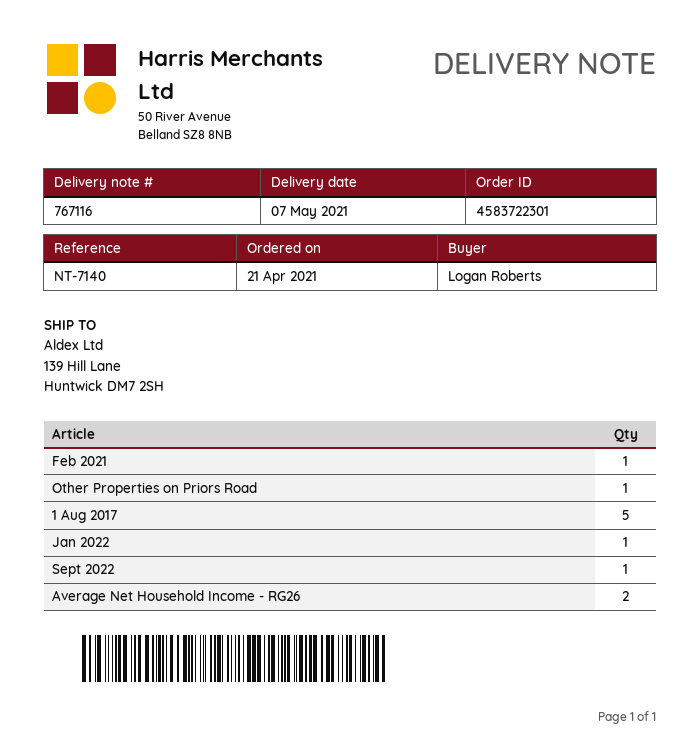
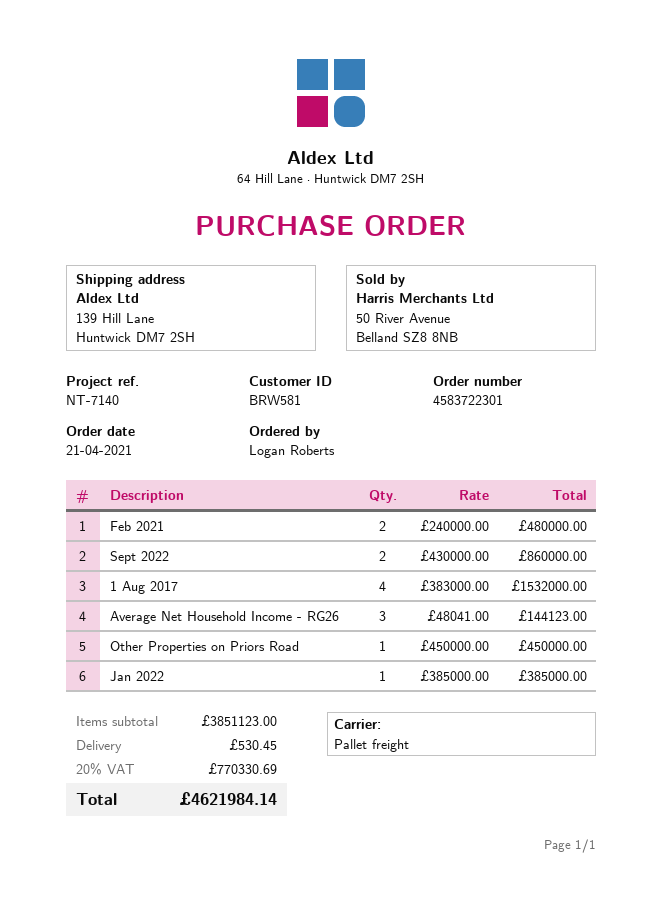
Feb 2021: 1 -> 2
1 Aug 2017: 5 -> 4
Sept 2022: 1 -> 2
Average Net Household Income - RG26: 2 -> 3

